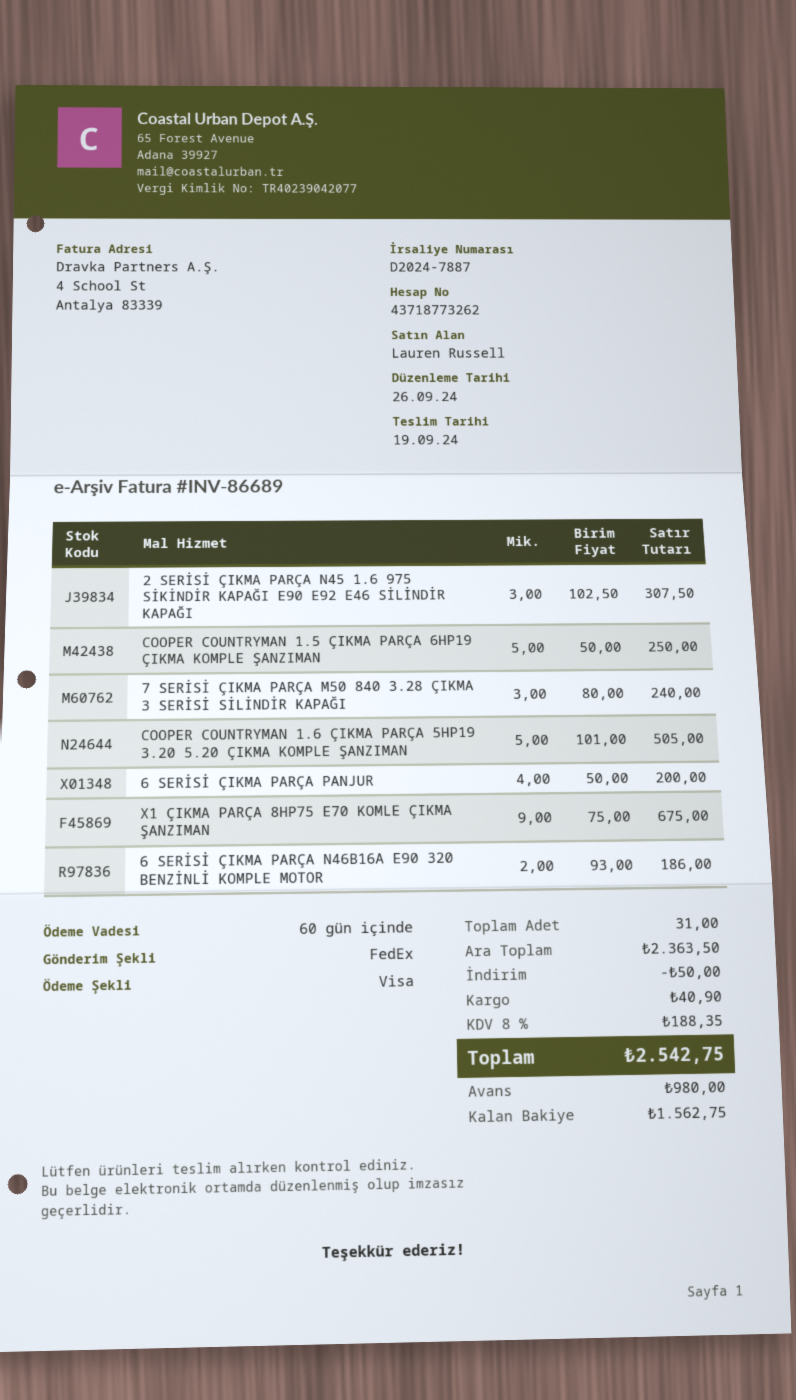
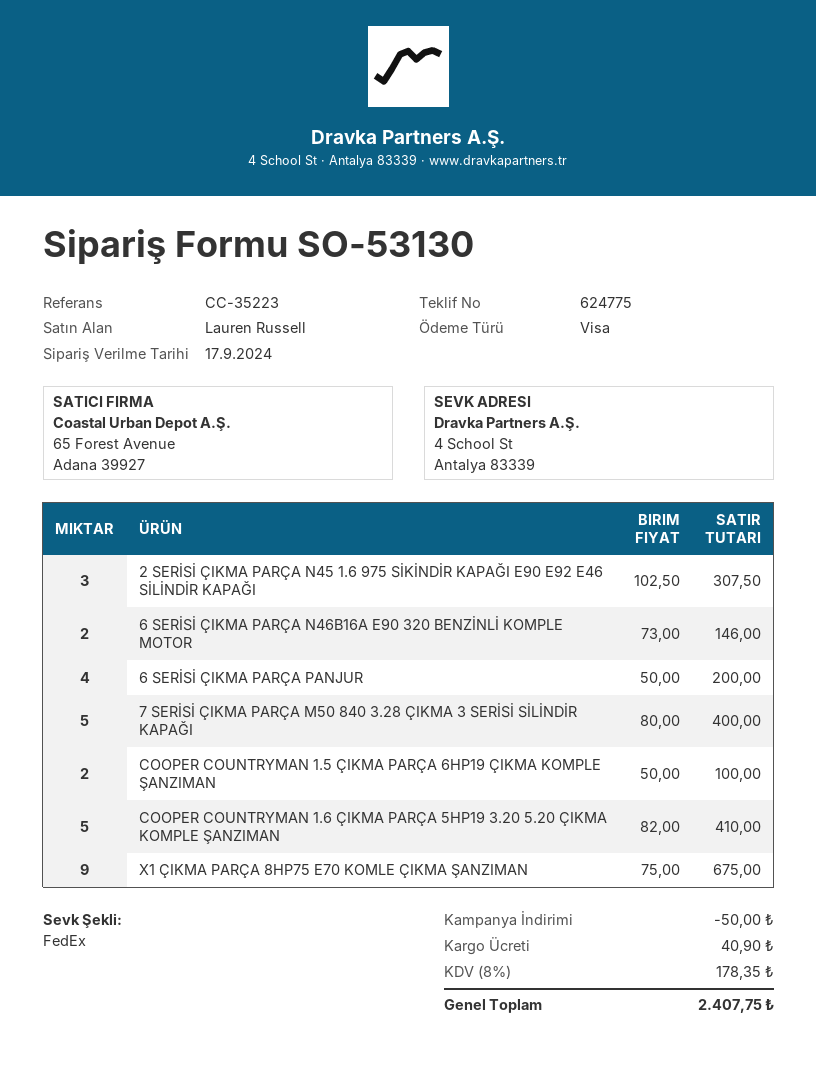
COOPER COUNTRYMAN 1.5 ÇIKMA PARÇA 6HP19 ÇIKMA KOMPLE ŞANZIMAN: 5 x 50.00 = 250.00 -> 2 x 50.00 = 100.00
7 SERİSİ ÇIKMA PARÇA M50 840 3.28 ÇIKMA 3 SERİSİ SİLİNDİR KAPAĞI: 3 x 80.00 = 240.00 -> 5 x 80.00 = 400.00
COOPER COUNTRYMAN 1.6 ÇIKMA PARÇA 5HP19 3.20 5.20 ÇIKMA KOMPLE ŞANZIMAN: 5 x 101.00 = 505.00 -> 5 x 82.00 = 410.00
6 SERİSİ ÇIKMA PARÇA N46B16A E90 320 BENZİNLİ KOMPLE MOTOR: 2 x 93.00 = 186.00 -> 2 x 73.00 = 146.00
tax: 8% = 188.35 -> 8% = 178.35
total: 2542.75 -> 2407.75

